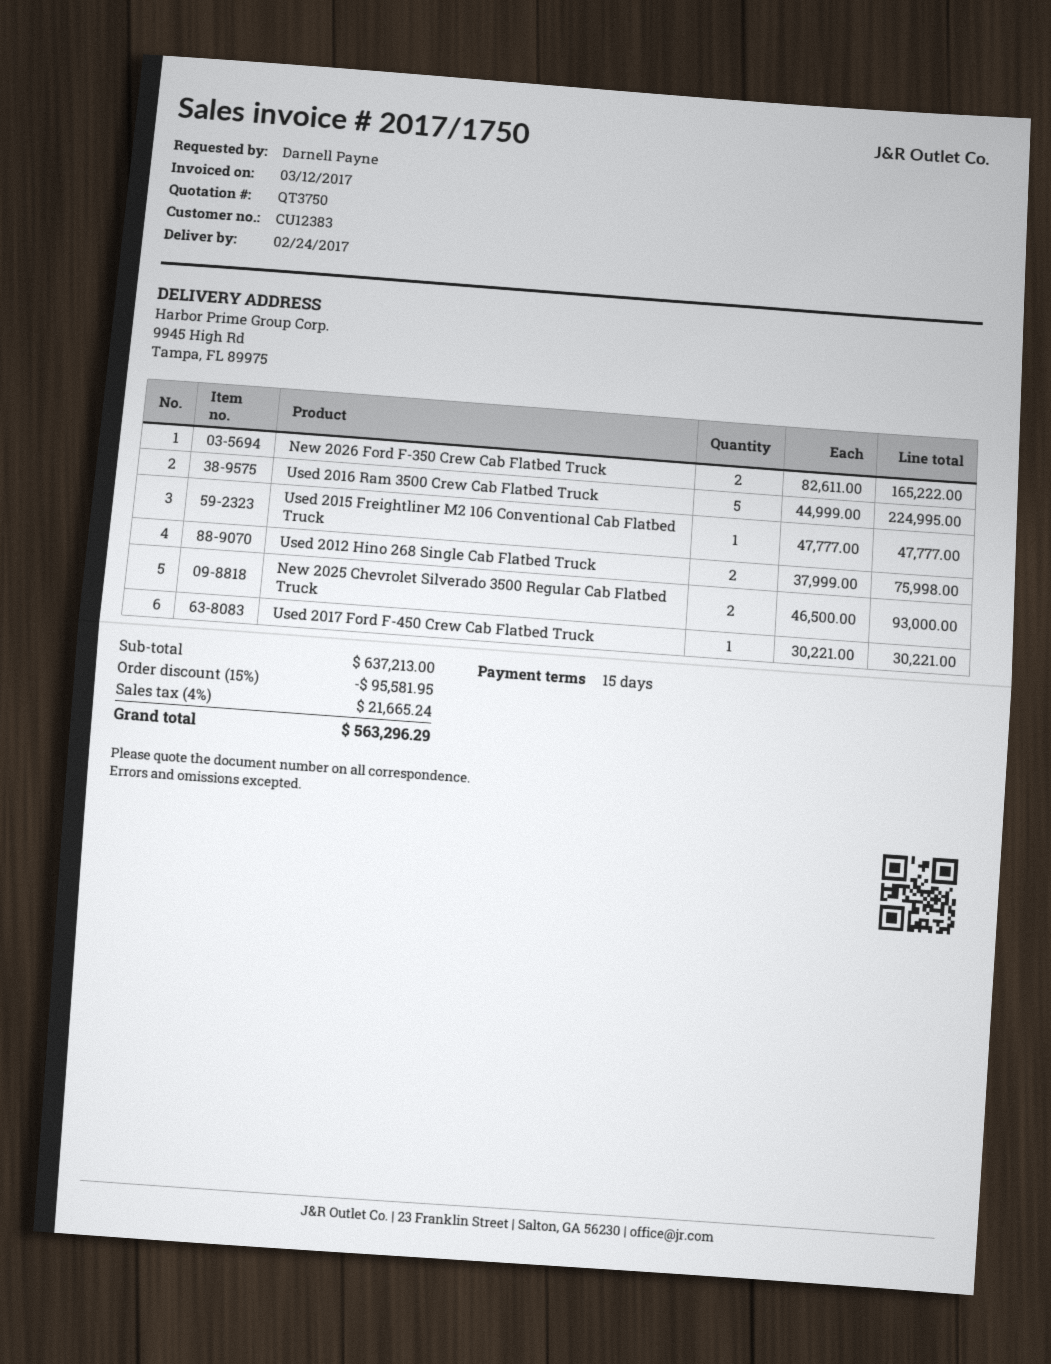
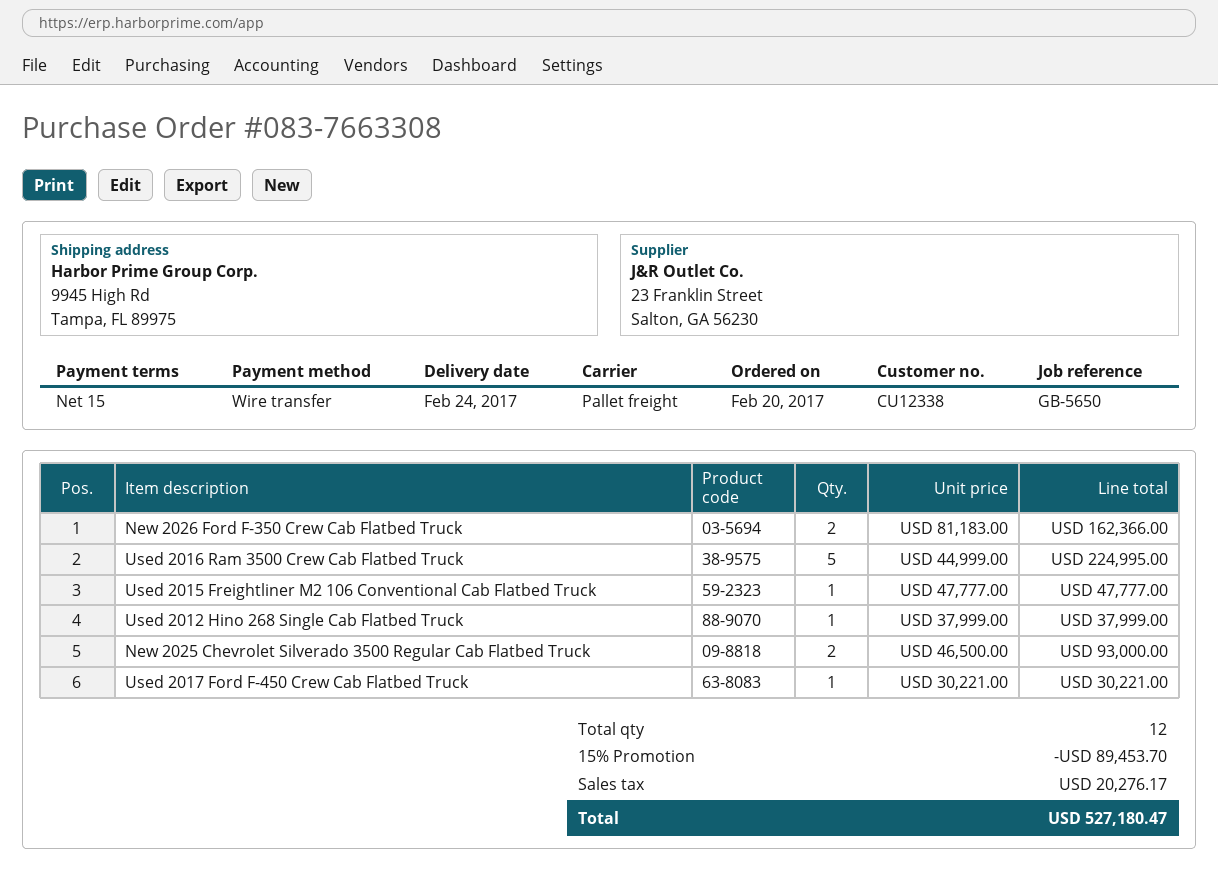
customer number: CU12383 -> CU12338
New 2026 Ford F-350 Crew Cab Flatbed Truck: 2 x 82611.00 = 165222.00 -> 2 x 81183.00 = 162366.00
Used 2012 Hino 268 Single Cab Flatbed Truck: 2 x 37999.00 = 75998.00 -> 1 x 37999.00 = 37999.00
discount: 15% = 95581.95 -> 15% = 89453.70
tax: 21665.24 -> 20276.17
total: 563296.29 -> 527180.47

